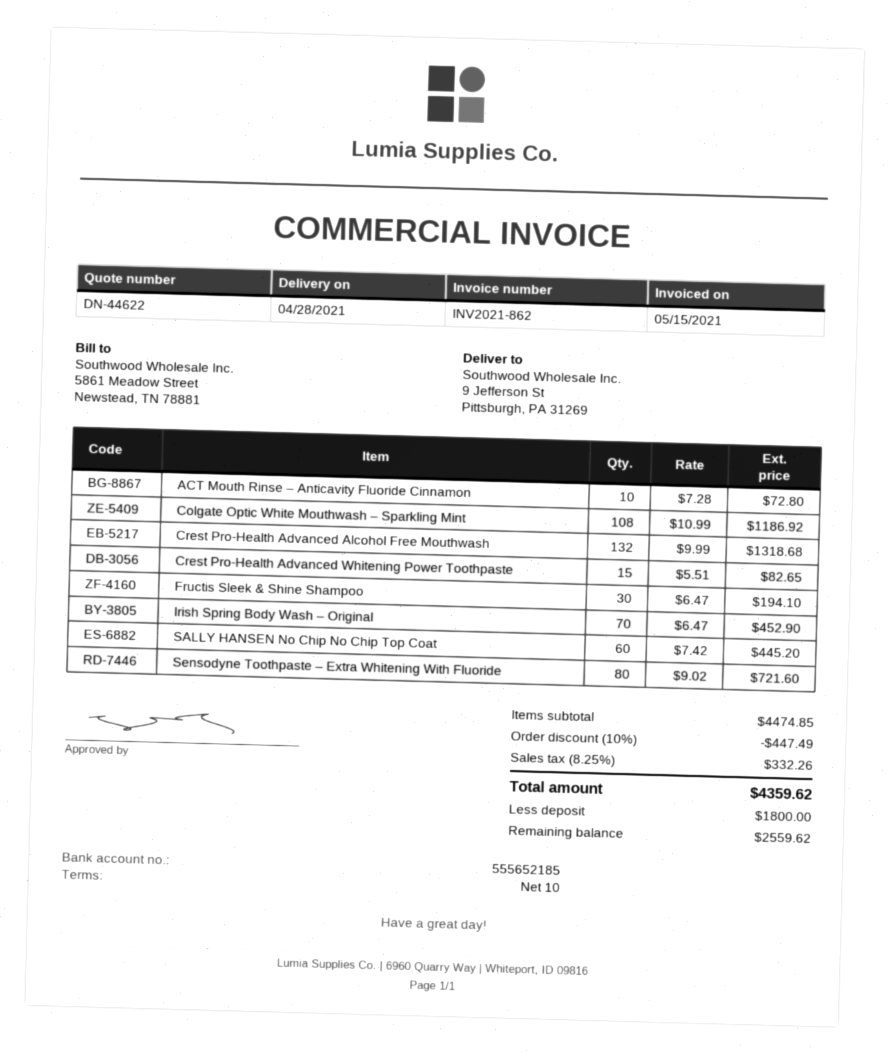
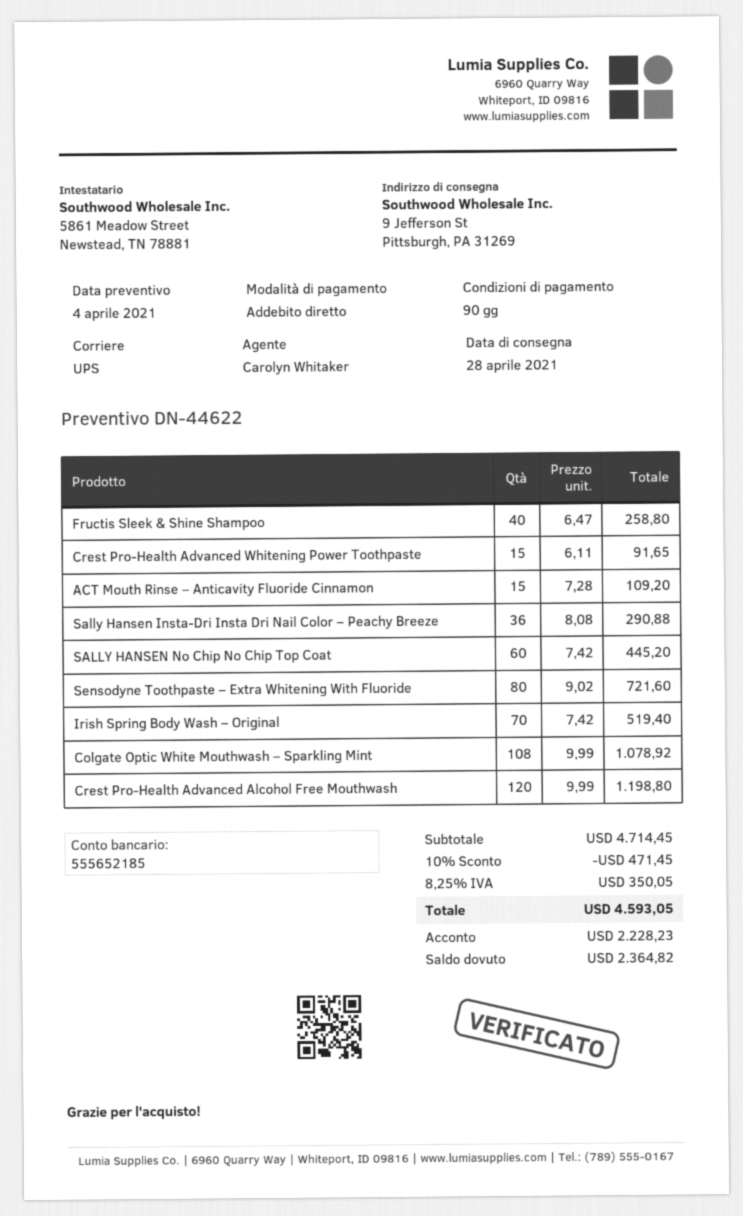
payment terms: 10 days -> 90 days
ACT Mouth Rinse – Anticavity Fluoride Cinnamon: 10 x 7.28 = 72.80 -> 15 x 7.28 = 109.20
Colgate Optic White Mouthwash – Sparkling Mint: 108 x 10.99 = 1186.92 -> 108 x 9.99 = 1078.92
Crest Pro-Health Advanced Alcohol Free Mouthwash: 132 x 9.99 = 1318.68 -> 120 x 9.99 = 1198.80
Crest Pro-Health Advanced Whitening Power Toothpaste: 15 x 5.51 = 82.65 -> 15 x 6.11 = 91.65
Fructis Sleek & Shine Shampoo: 30 x 6.47 = 194.10 -> 40 x 6.47 = 258.80
Irish Spring Body Wash – Original: 70 x 6.47 = 452.90 -> 70 x 7.42 = 519.40
Sally Hansen Insta-Dri Insta Dri Nail Color – Peachy Breeze: none -> 36 x 8.08 = 290.88
subtotal: 4474.85 -> 4714.45
discount: 10% = 447.49 -> 10% = 471.45
tax: 8.25% = 332.26 -> 8.25% = 350.05
total: 4359.62 -> 4593.05
deposit: 1800.00 -> 2228.23
balance: 2559.62 -> 2364.82

